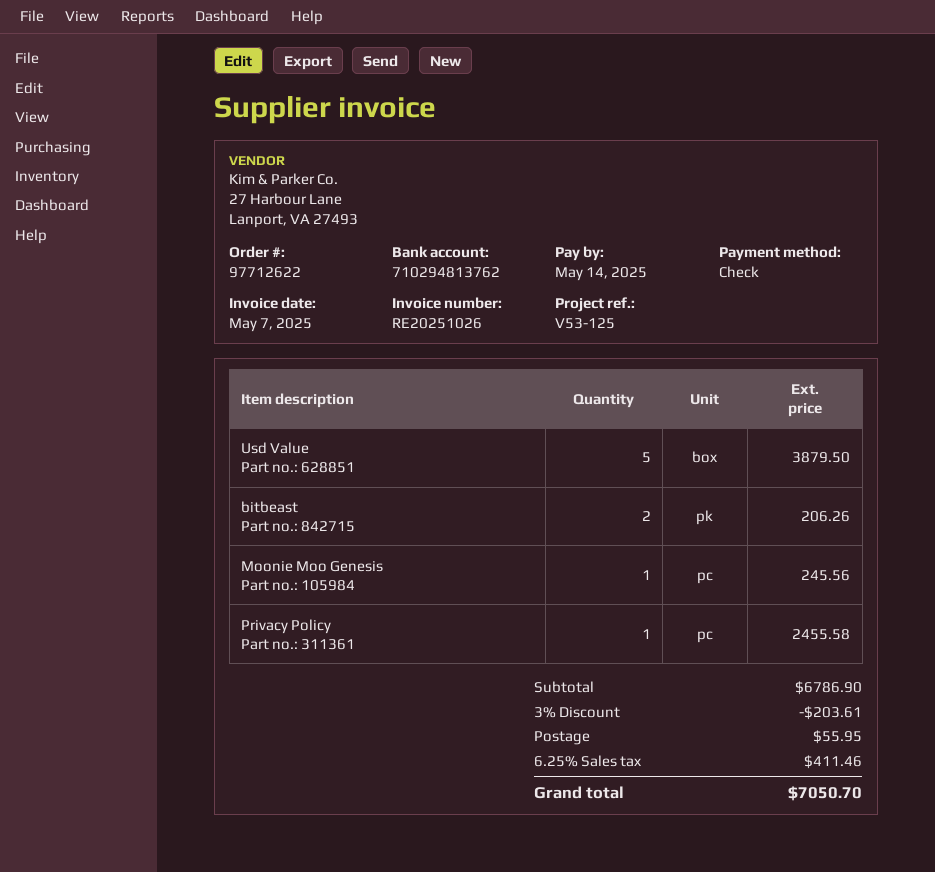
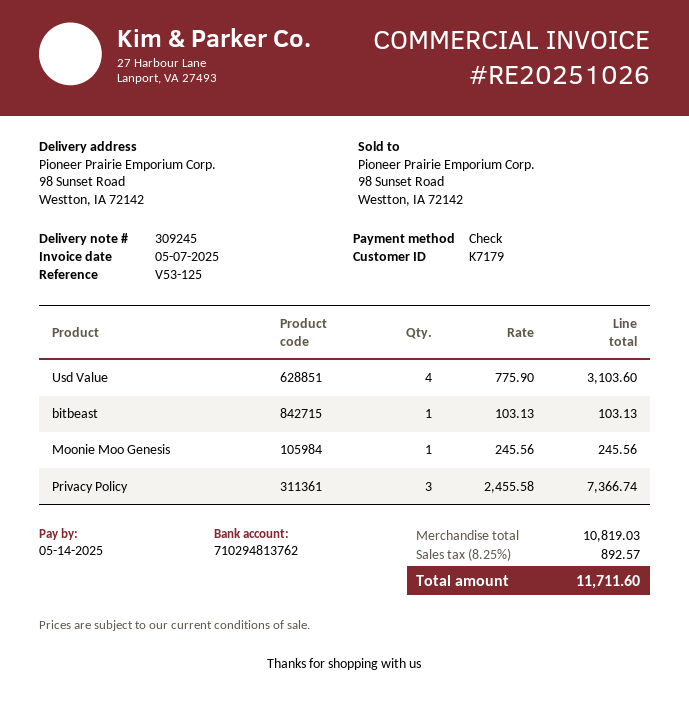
Usd Value: 5 for 3879.50 -> 4 for 3103.60
bitbeast: 2 for 206.26 -> 1 for 103.13
Privacy Policy: 1 for 2455.58 -> 3 for 7366.74
subtotal: 6786.90 -> 10819.03
discount: 3% = 203.61 -> none
shipping: 55.95 -> none
tax: 6.25% = 411.46 -> 8.25% = 892.57
total: 7050.70 -> 11711.60

